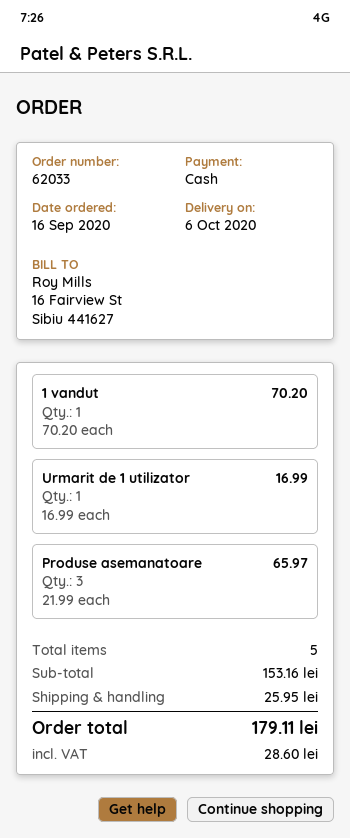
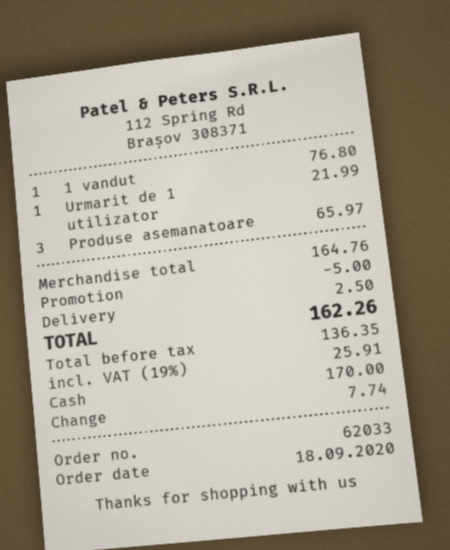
order date: 2020-09-16 -> 2020-09-18
1 vandut: 1 for 70.20 -> 1 for 76.80
Urmarit de 1 utilizator: 1 for 16.99 -> 1 for 21.99
subtotal: 153.16 -> 164.76
discount: none -> 5.00
shipping: 25.95 -> 2.50
tax: 28.60 -> 25.91
total: 179.11 -> 162.26

